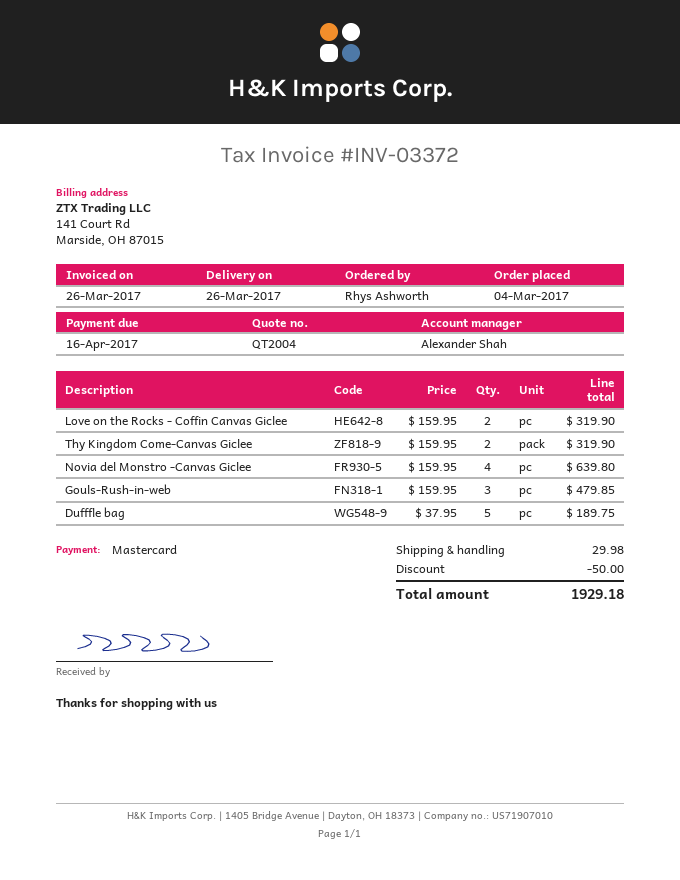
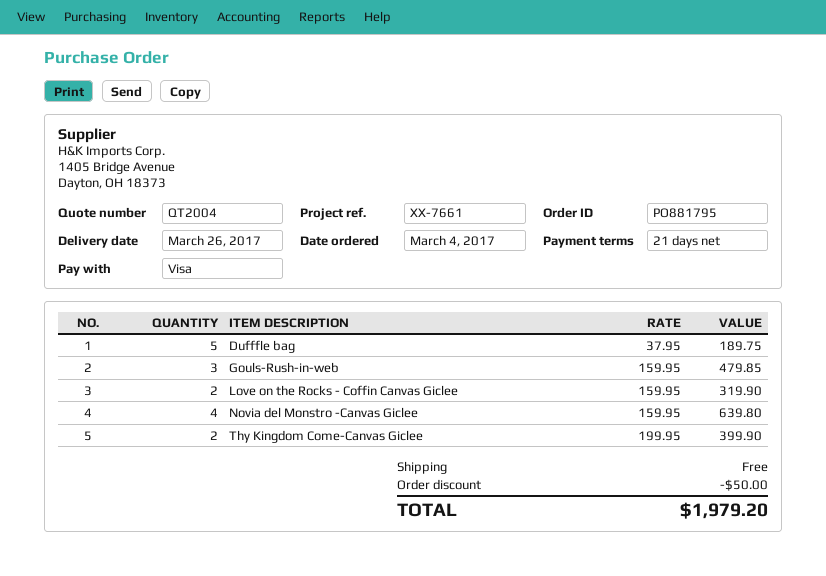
payment method: Mastercard -> Visa
Thy Kingdom Come-Canvas Giclee: 2 x 159.95 = 319.90 -> 2 x 199.95 = 399.90
shipping: 29.98 -> 0.00
total: 1929.18 -> 1979.20

